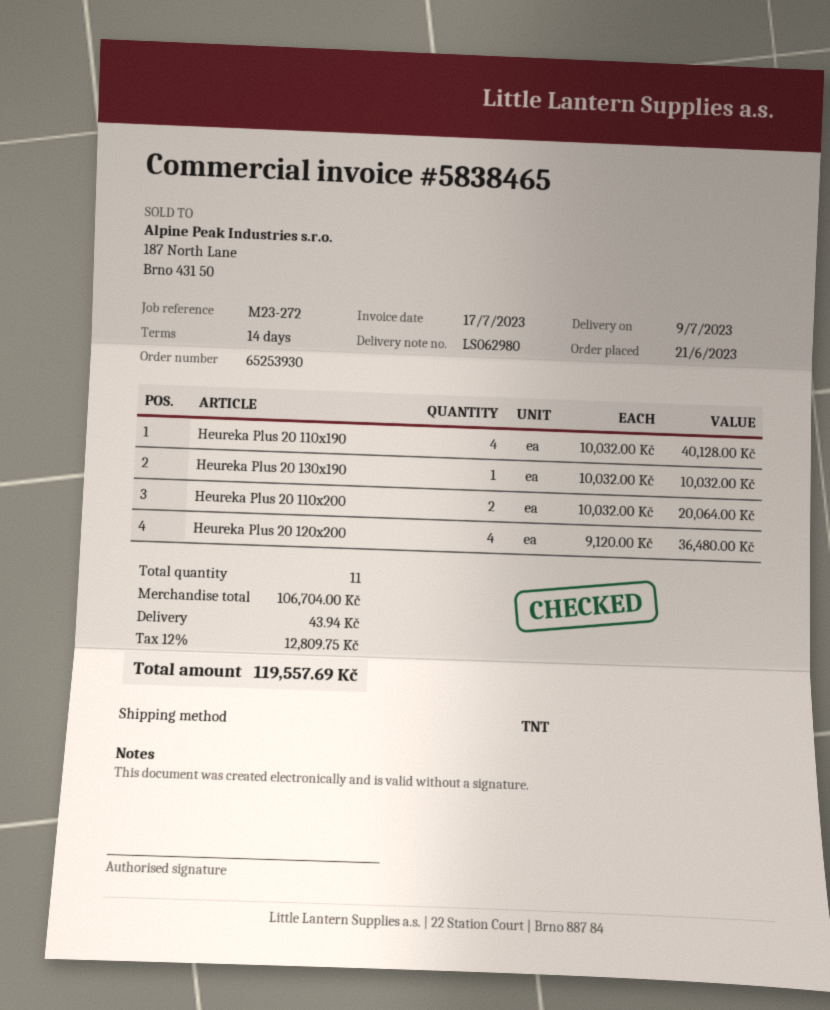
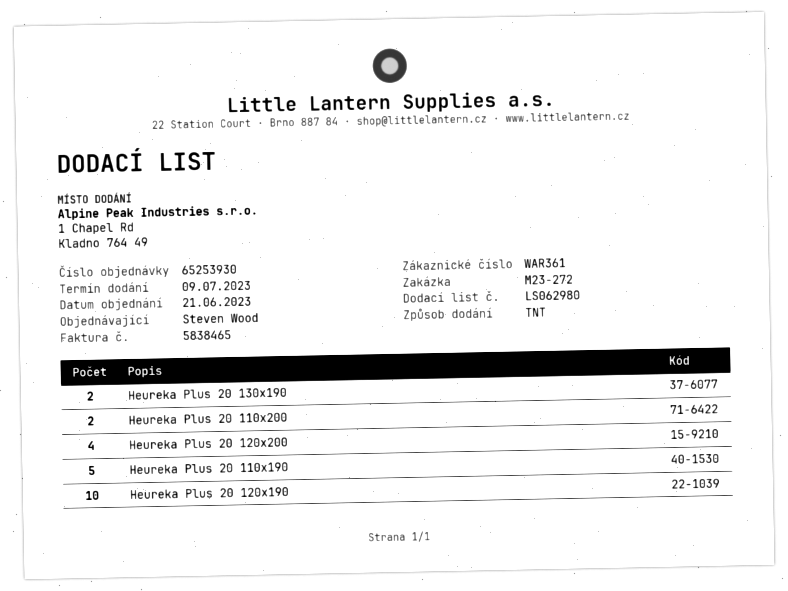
Heureka Plus 20 110x190: 4 -> 5
Heureka Plus 20 130x190: 1 -> 2
Heureka Plus 20 120x190: none -> 10

